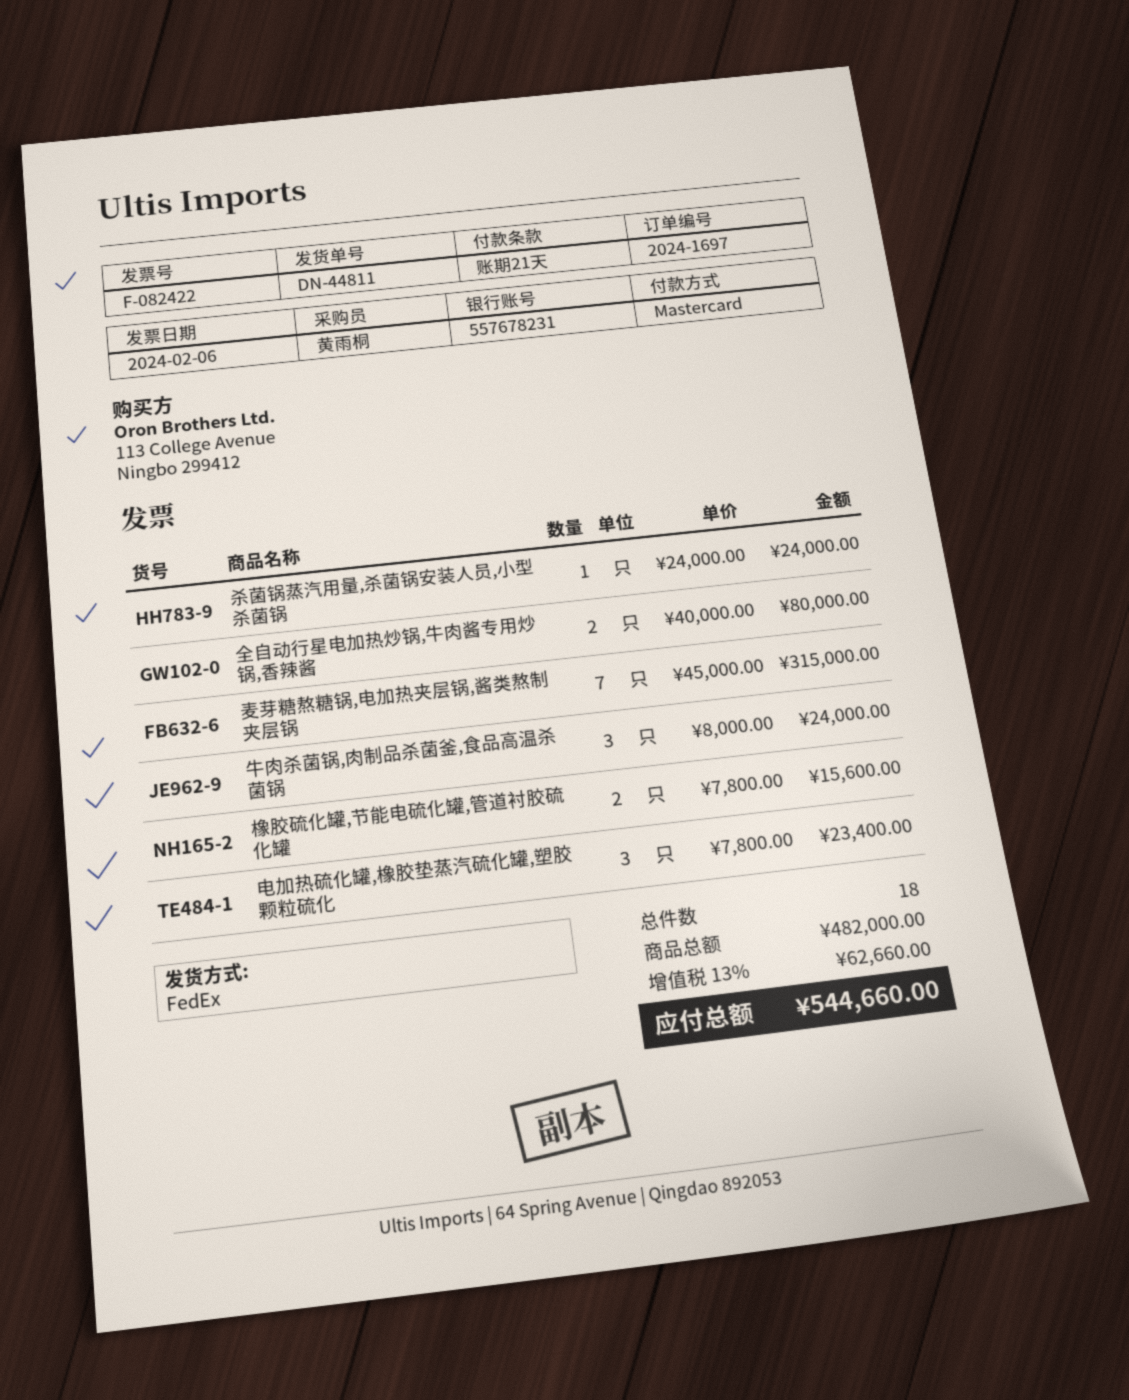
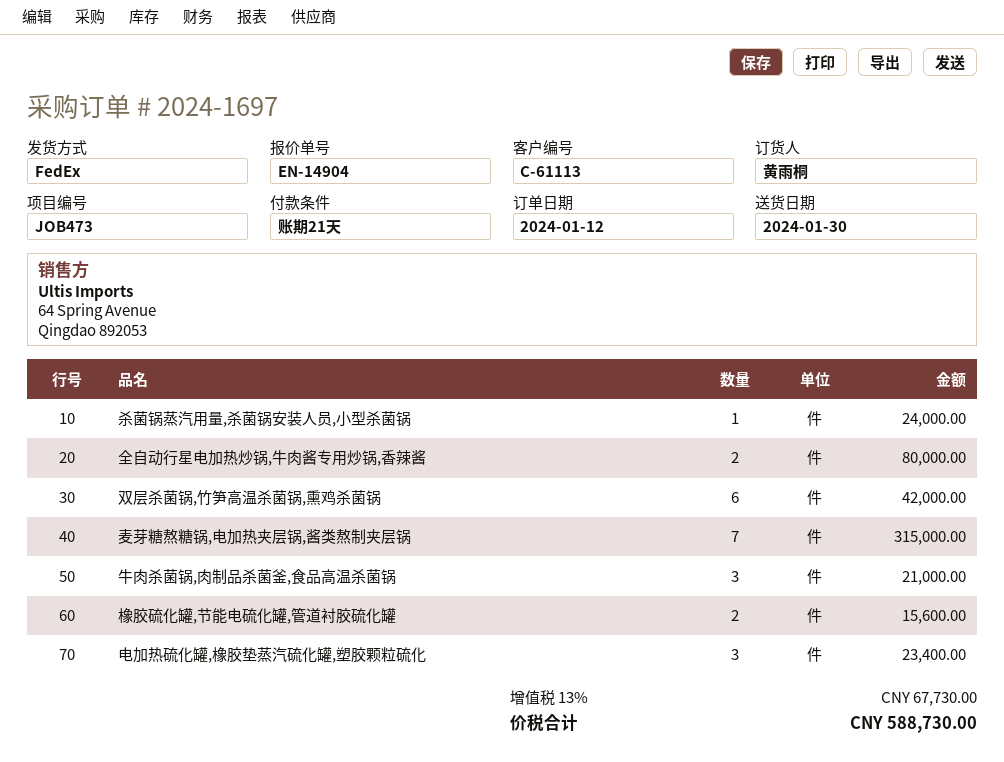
牛肉杀菌锅,肉制品杀菌釜,食品高温杀菌锅: 3 for 24000.00 -> 3 for 21000.00
双层杀菌锅,竹笋高温杀菌锅,熏鸡杀菌锅: none -> 6 for 42000.00
tax: 13% = 62660.00 -> 13% = 67730.00
total: 544660.00 -> 588730.00

